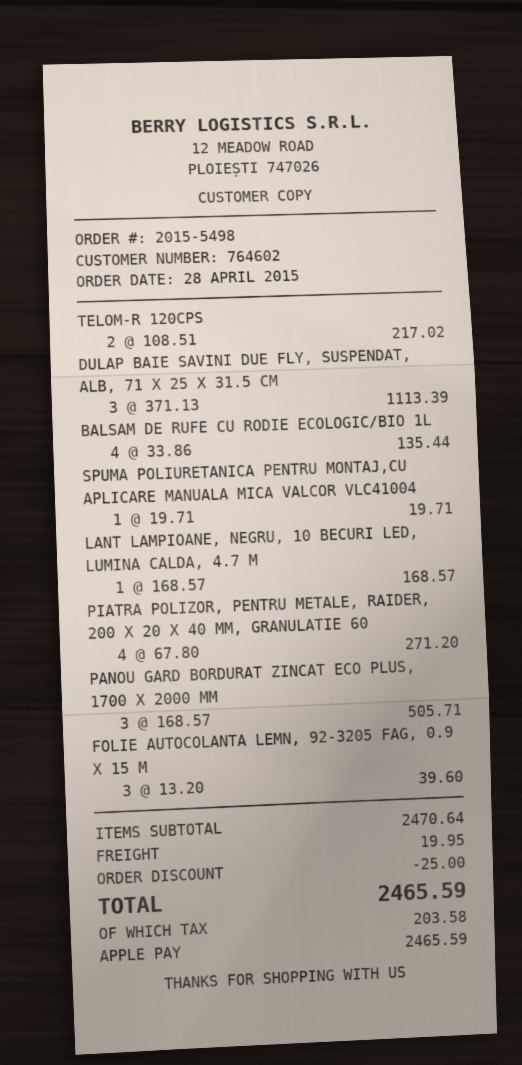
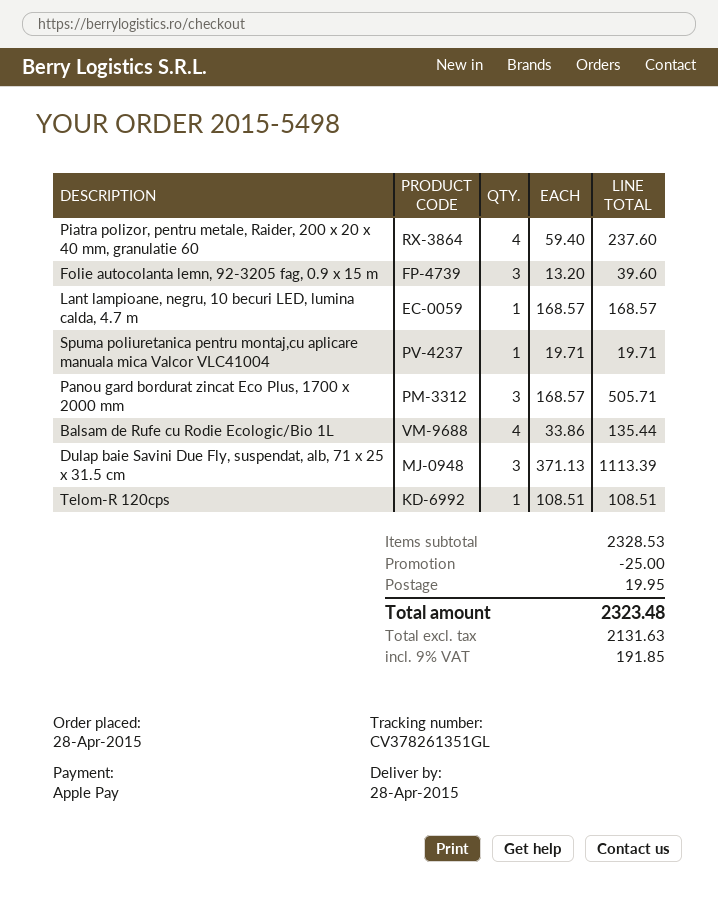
TELOM-R 120CPS: 2 x 108.51 = 217.02 -> 1 x 108.51 = 108.51
PIATRA POLIZOR, PENTRU METALE, RAIDER, 200 X 20 X 40 MM, GRANULATIE 60: 4 x 67.80 = 271.20 -> 4 x 59.40 = 237.60
subtotal: 2470.64 -> 2328.53
tax: 203.58 -> 191.85
total: 2465.59 -> 2323.48

